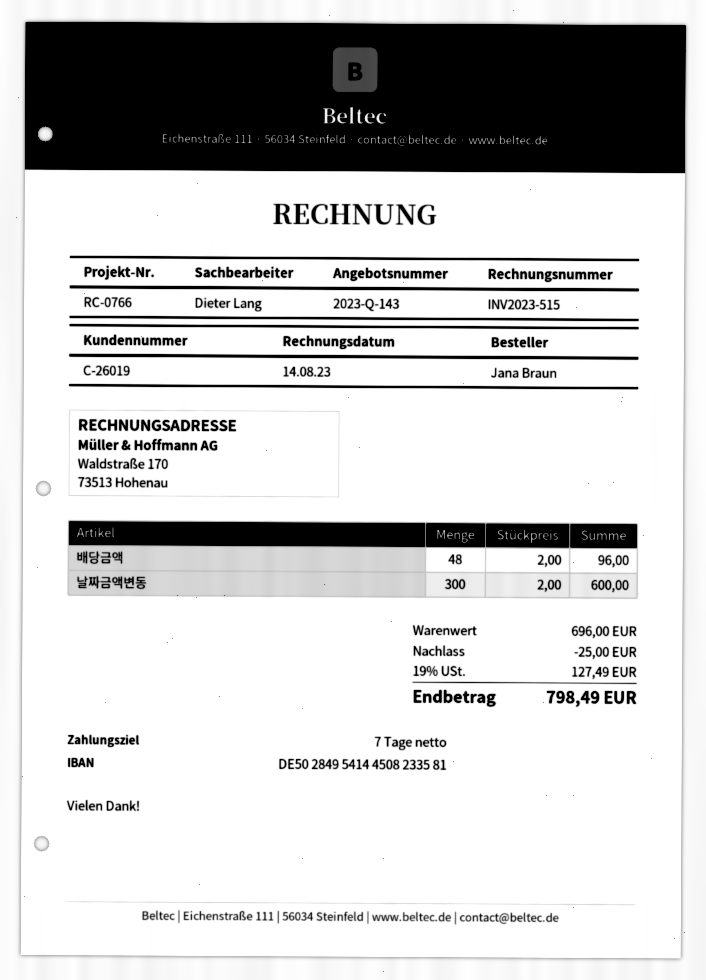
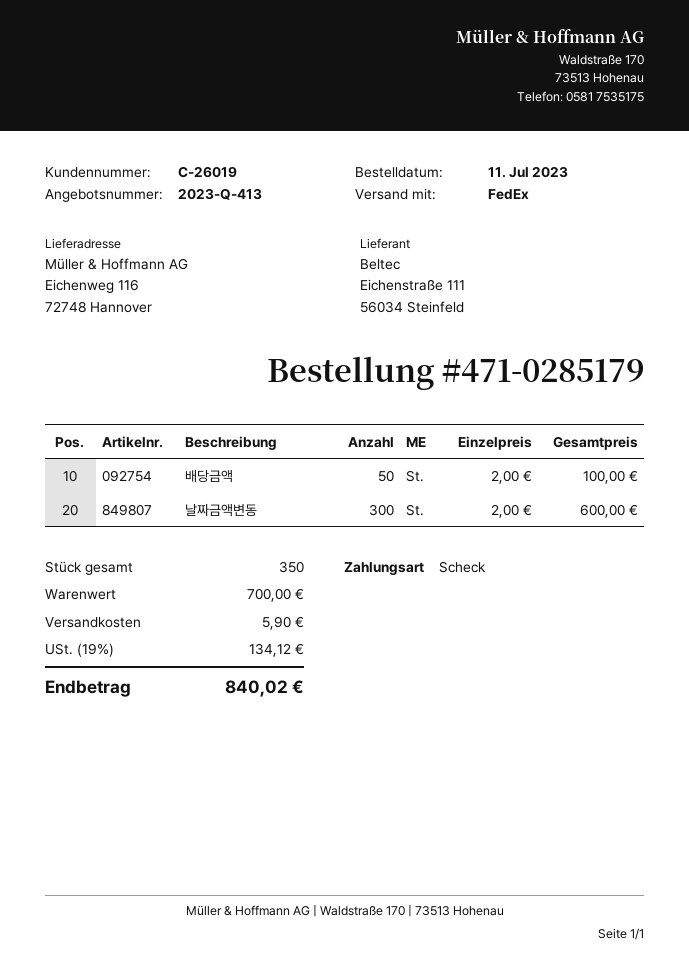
quote number: 2023-Q-143 -> 2023-Q-413
배당금액: 48 x 2.00 = 96.00 -> 50 x 2.00 = 100.00
subtotal: 696.00 -> 700.00
discount: 25.00 -> none
shipping: none -> 5.90
tax: 19% = 127.49 -> 19% = 134.12
total: 798.49 -> 840.02

